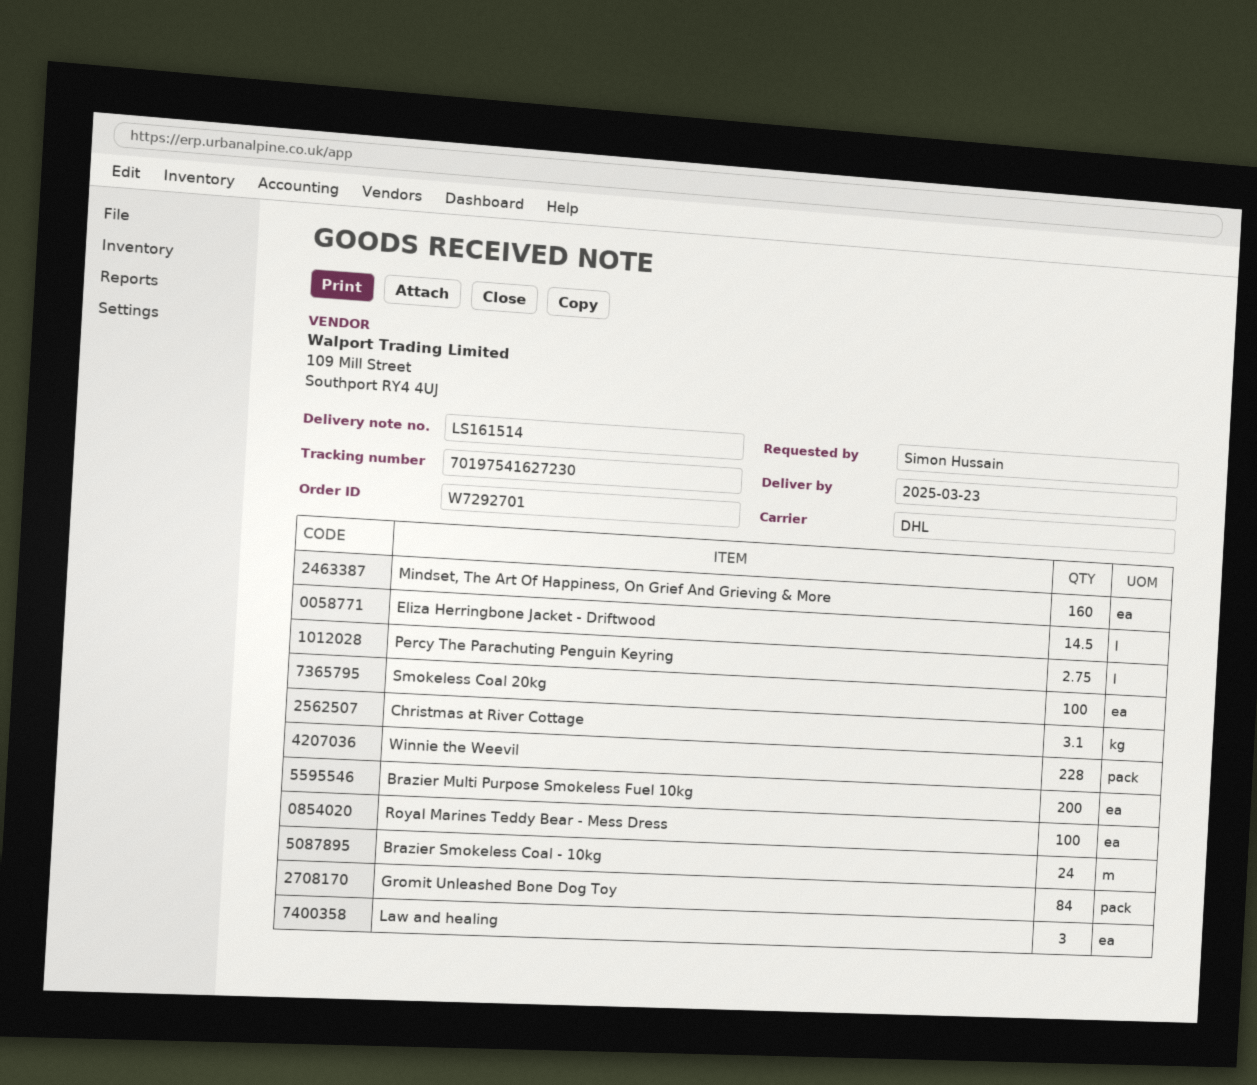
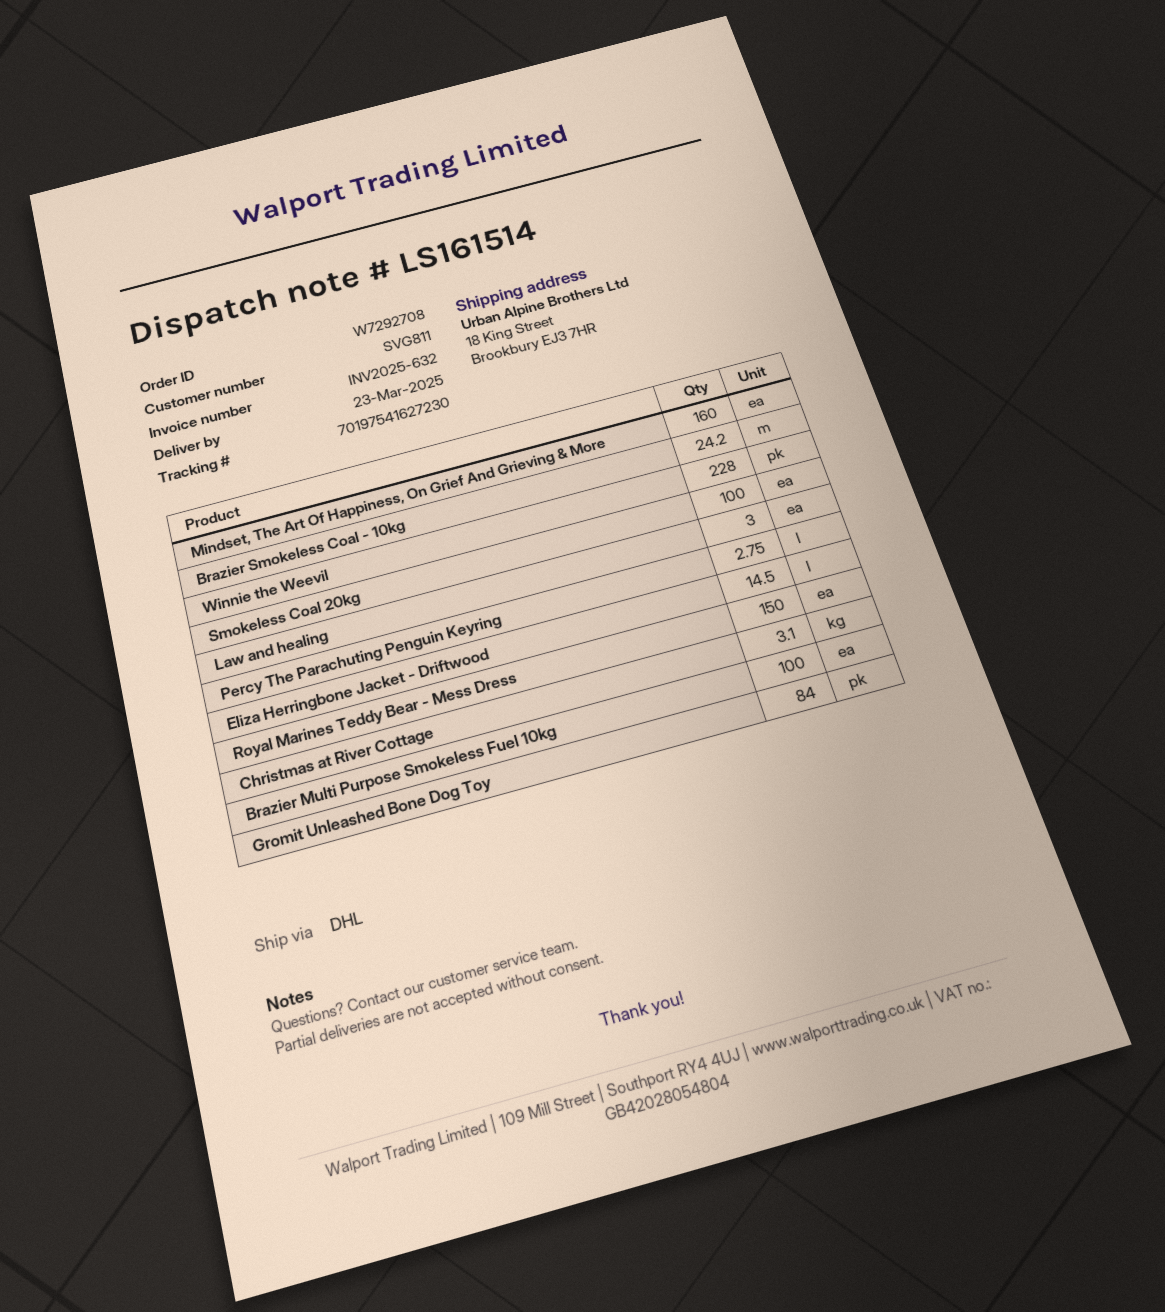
order number: W7292701 -> W7292708
Brazier Multi Purpose Smokeless Fuel 10kg: 200 -> 100
Royal Marines Teddy Bear - Mess Dress: 100 -> 150
Brazier Smokeless Coal - 10kg: 24 -> 24.2

